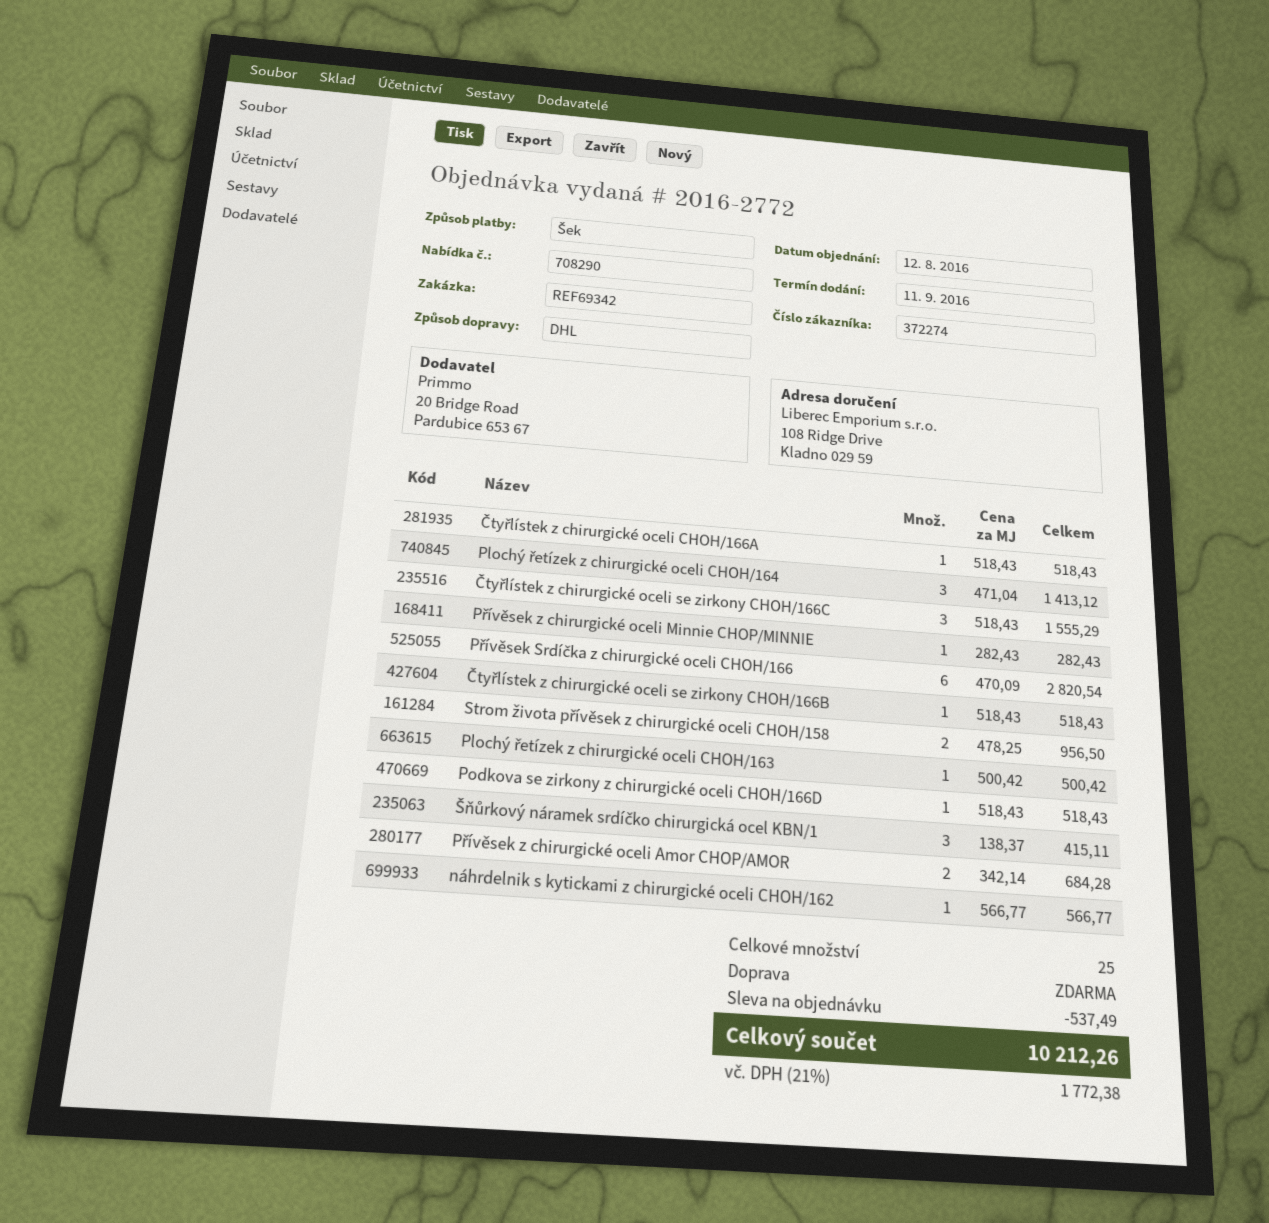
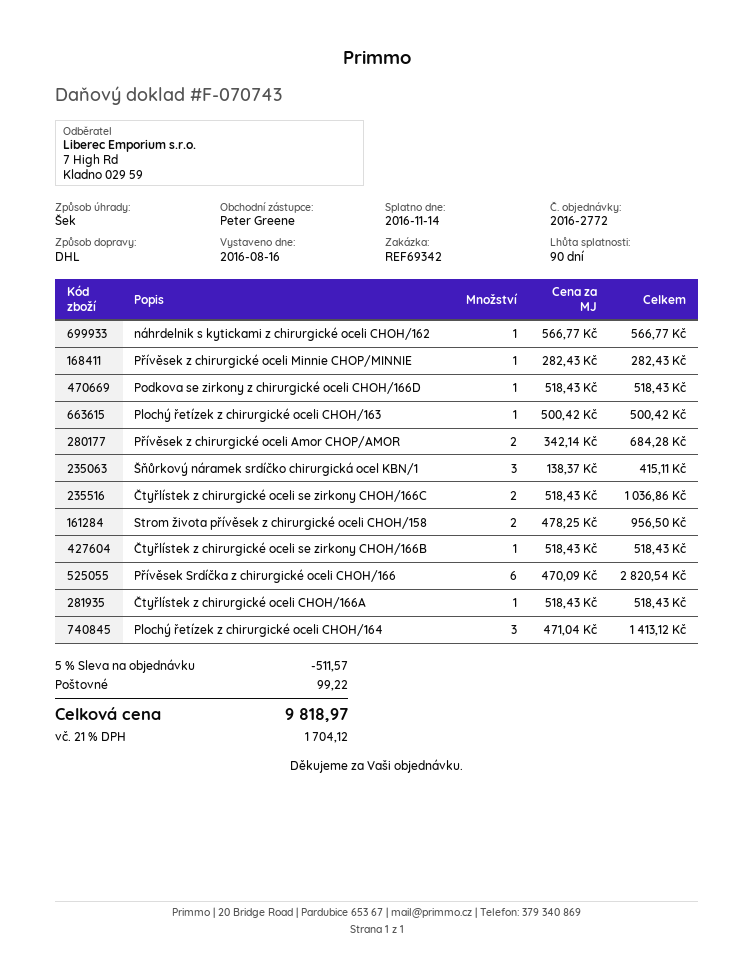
Čtyřlístek z chirurgické oceli se zirkony CHOH/166C: 3 x 518.43 = 1555.29 -> 2 x 518.43 = 1036.86
discount: 537.49 -> 511.57
shipping: 0.00 -> 99.22
tax: 21% = 1772.38 -> 21% = 1704.12
total: 10212.26 -> 9818.97

